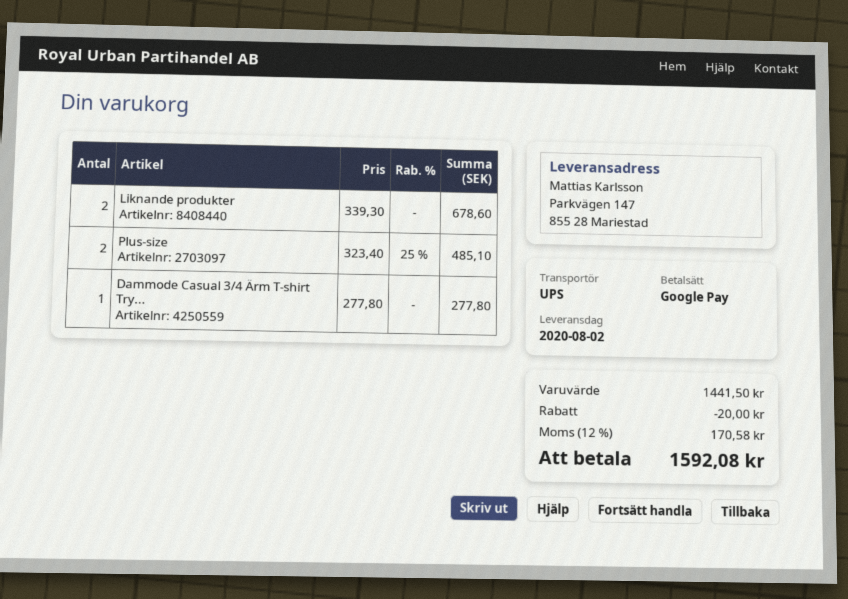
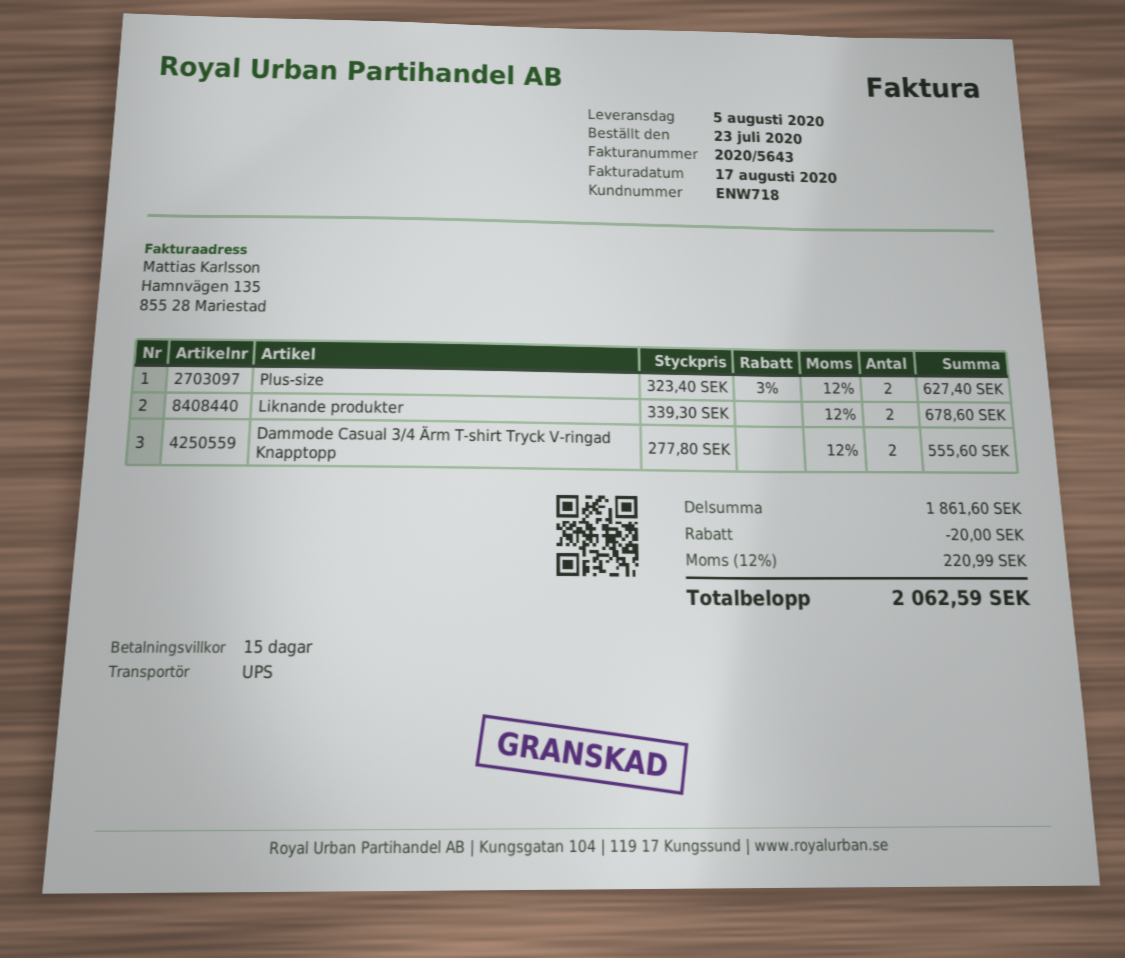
delivery date: 2020-08-02 -> 2020-08-05
Plus-size: 2 x 323.40 - 25% = 485.10 -> 2 x 323.40 - 3% = 627.40
Dammode Casual 3/4 Ärm T-shirt Try...: 1 x 277.80 = 277.80 -> 2 x 277.80 = 555.60
subtotal: 1441.50 -> 1861.60
tax: 12% = 170.58 -> 12% = 220.99
total: 1592.08 -> 2062.59

